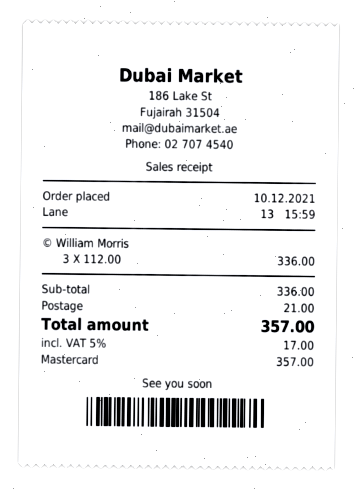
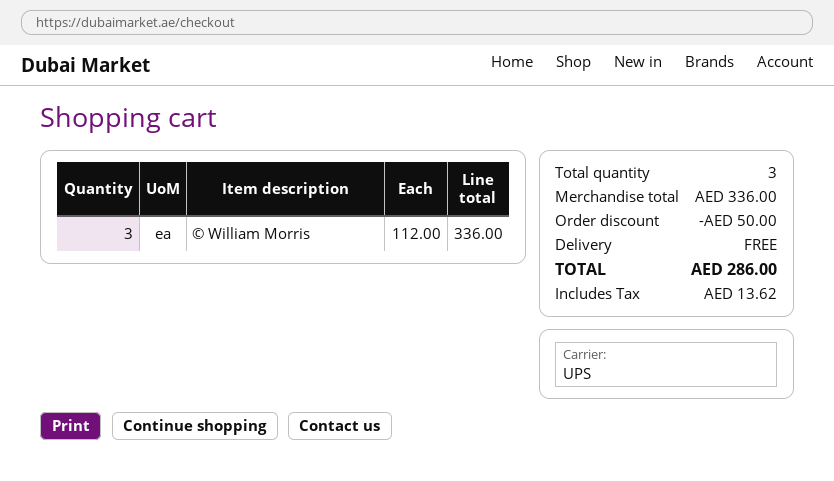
discount: none -> 50.00
shipping: 21.00 -> 0.00
tax: 17.00 -> 13.62
total: 357.00 -> 286.00

